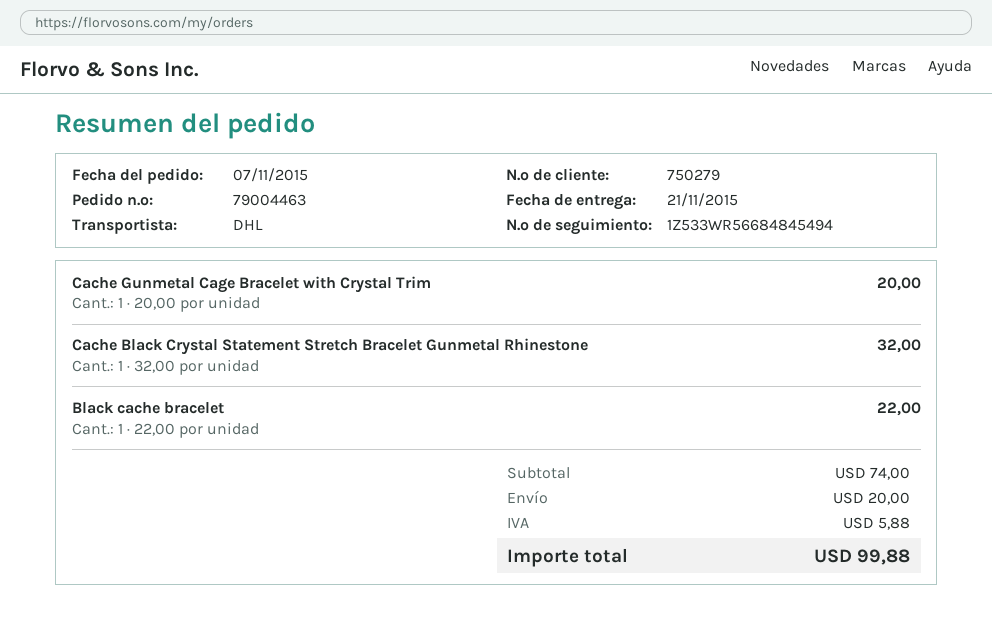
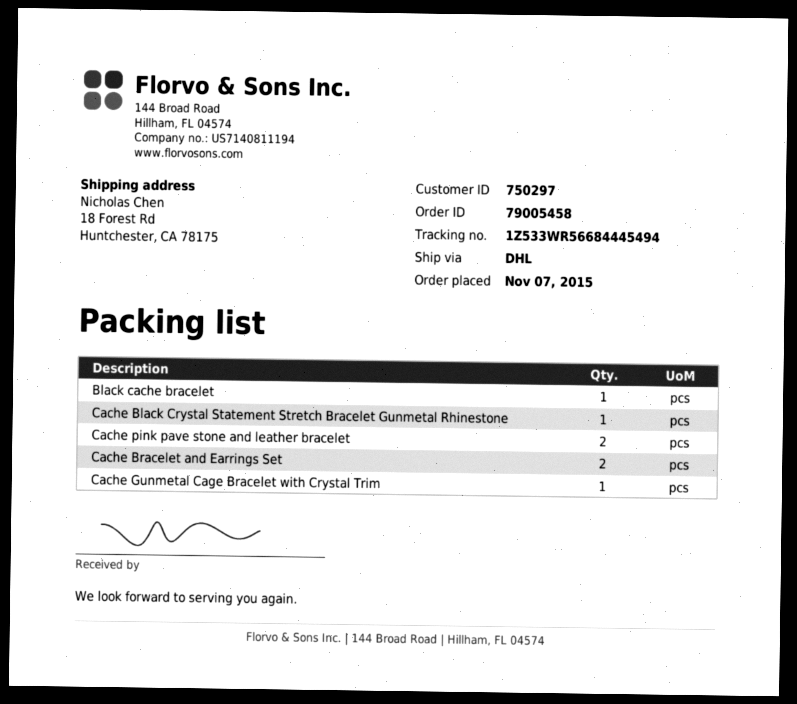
order number: 79004463 -> 79005458
customer number: 750279 -> 750297
tracking number: 1Z533WR56684845494 -> 1Z533WR56684445494
Cache pink pave stone and leather bracelet: none -> 2
Cache Bracelet and Earrings Set: none -> 2

